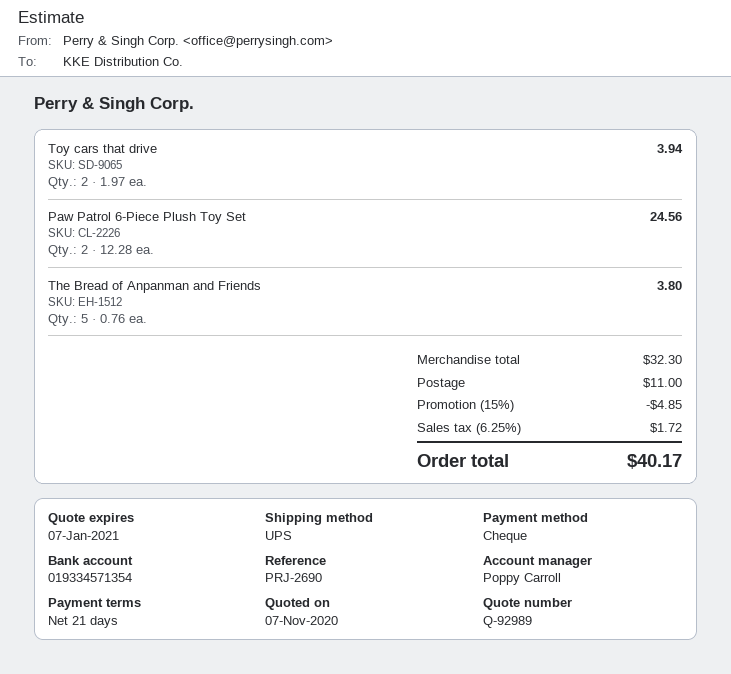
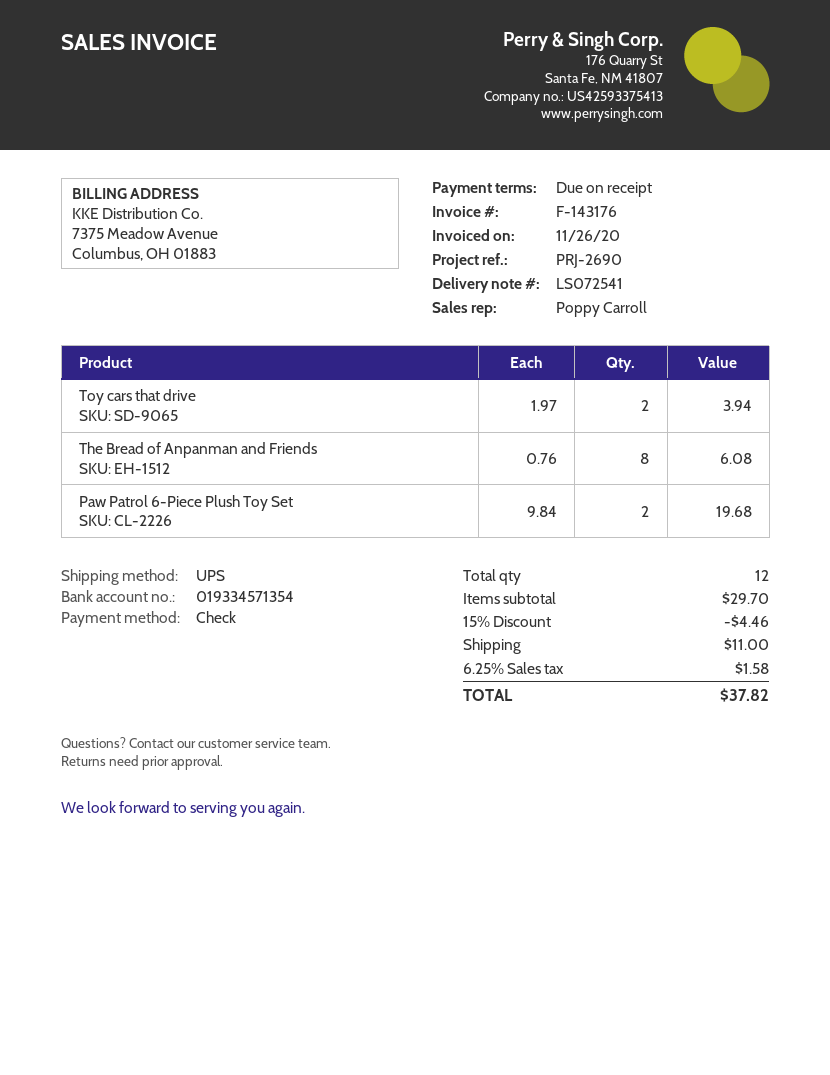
payment terms: 21 days -> on receipt
Paw Patrol 6-Piece Plush Toy Set: 2 x 12.28 = 24.56 -> 2 x 9.84 = 19.68
The Bread of Anpanman and Friends: 5 x 0.76 = 3.80 -> 8 x 0.76 = 6.08
subtotal: 32.30 -> 29.70
discount: 15% = 4.85 -> 15% = 4.46
tax: 6.25% = 1.72 -> 6.25% = 1.58
total: 40.17 -> 37.82

